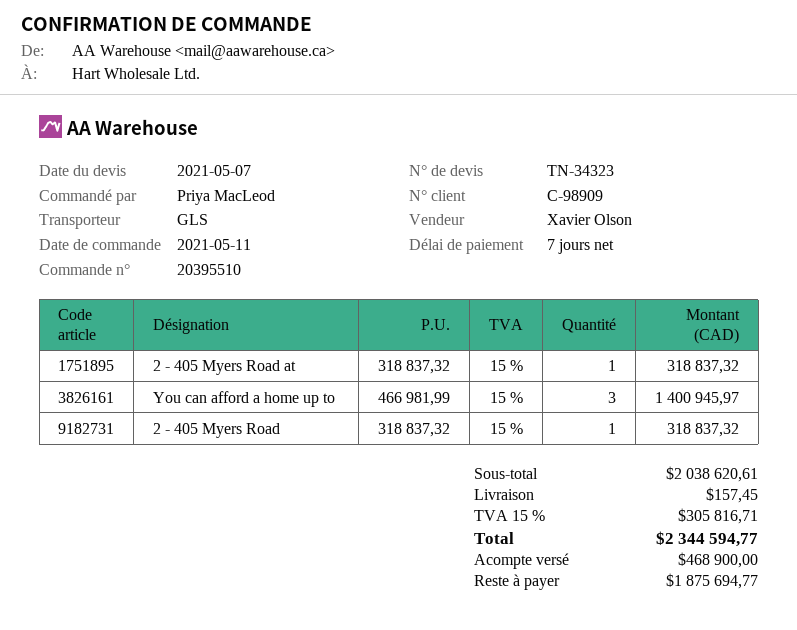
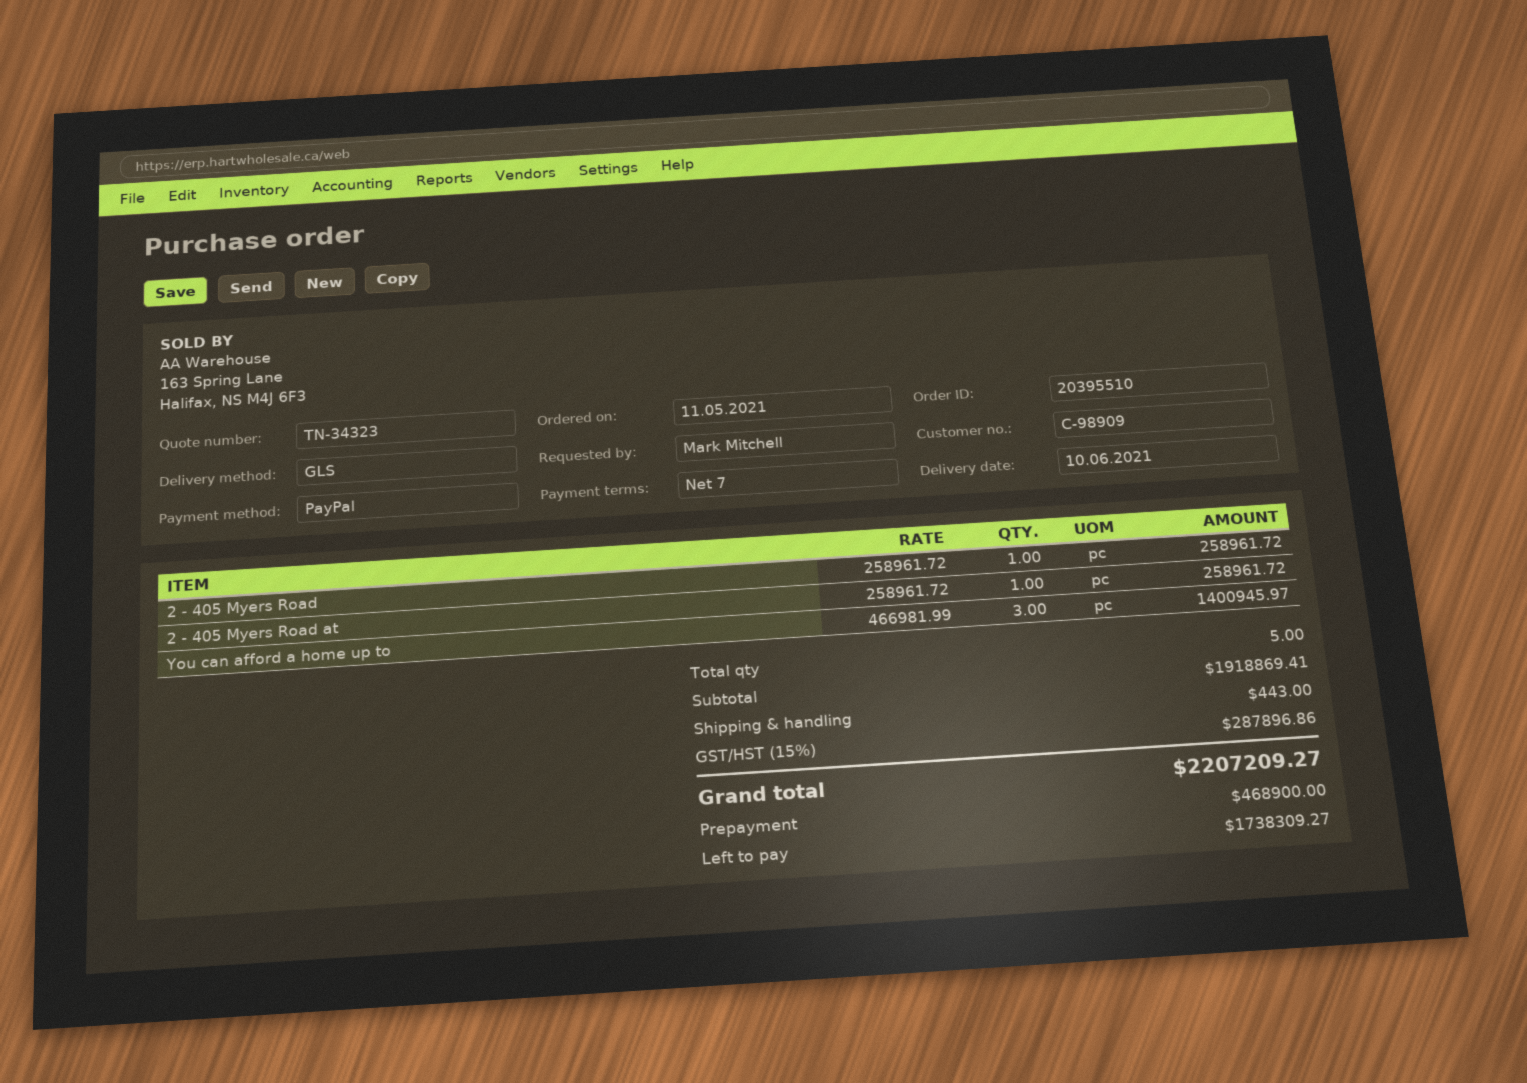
ordered by: Priya MacLeod -> Mark Mitchell
2 - 405 Myers Road at: 1 x 318837.32 = 318837.32 -> 1 x 258961.72 = 258961.72
2 - 405 Myers Road: 1 x 318837.32 = 318837.32 -> 1 x 258961.72 = 258961.72
subtotal: 2038620.61 -> 1918869.41
shipping: 157.45 -> 443.00
tax: 15% = 305816.71 -> 15% = 287896.86
total: 2344594.77 -> 2207209.27
balance: 1875694.77 -> 1738309.27

